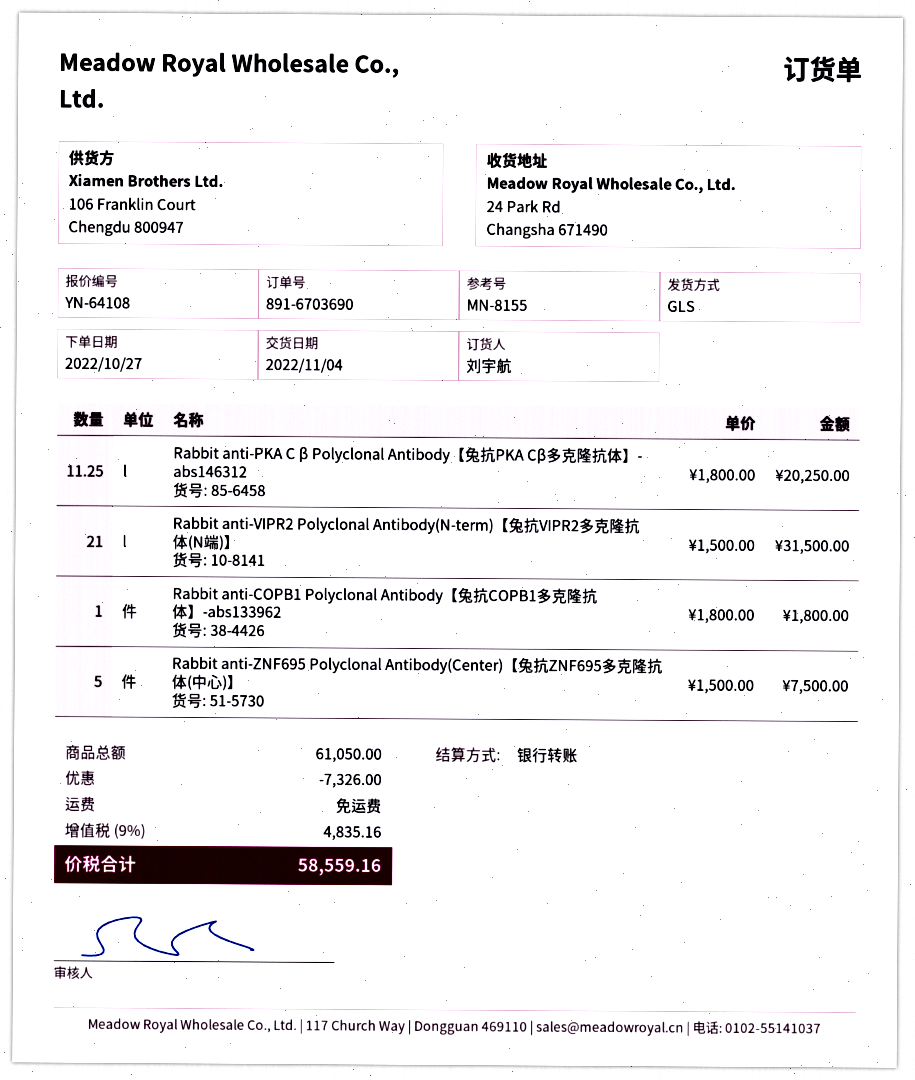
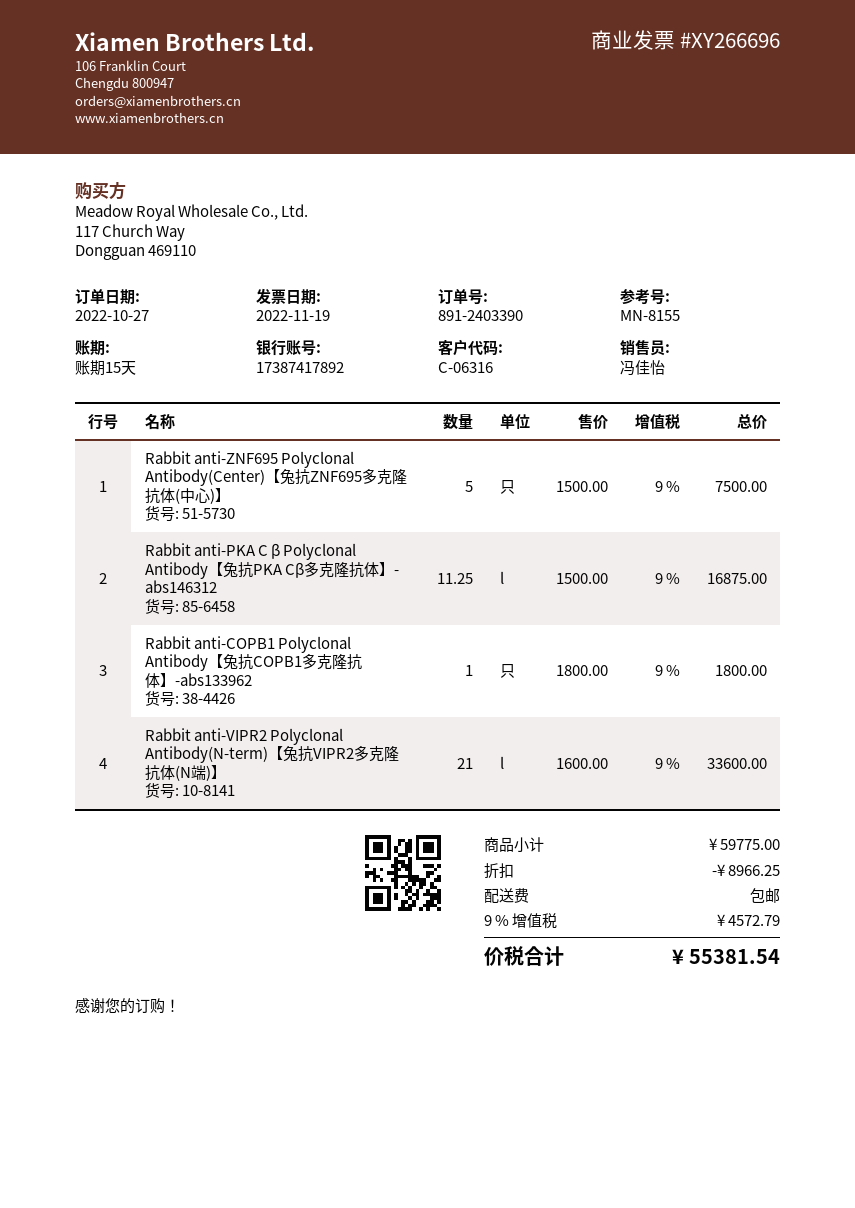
order number: 891-6703690 -> 891-2403390
Rabbit anti-PKA C β Polyclonal Antibody【兔抗PKA Cβ多克隆抗体】- abs146312: 11.25 x 1800.00 = 20250.00 -> 11.25 x 1500.00 = 16875.00
Rabbit anti-VIPR2 Polyclonal Antibody(N-term)【兔抗VIPR2多克隆抗体(N端)】: 21 x 1500.00 = 31500.00 -> 21 x 1600.00 = 33600.00
subtotal: 61050.00 -> 59775.00
discount: 7326.00 -> 8966.25
tax: 9% = 4835.16 -> 9% = 4572.79
total: 58559.16 -> 55381.54

